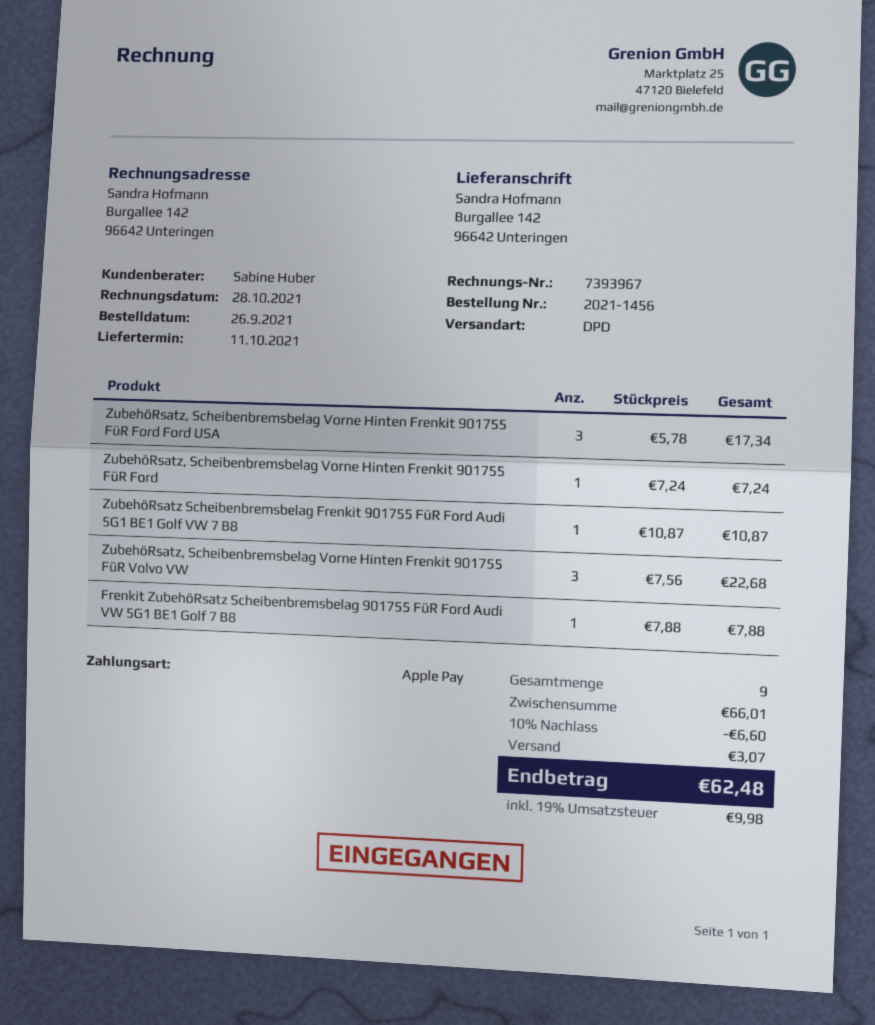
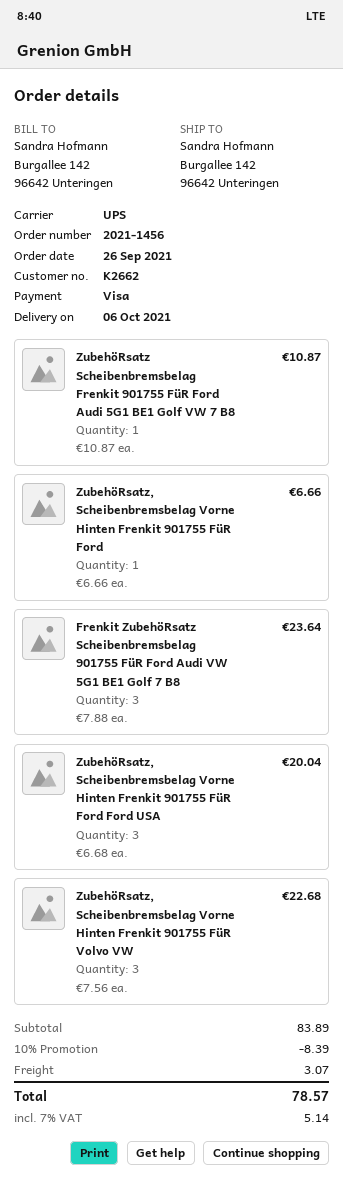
delivery date: 2021-10-11 -> 2021-10-06
payment method: Apple Pay -> Visa
shipping method: DPD -> UPS
ZubehöRsatz, Scheibenbremsbelag Vorne Hinten Frenkit 901755 FüR Ford Ford USA: 3 x 5.78 = 17.34 -> 3 x 6.68 = 20.04
ZubehöRsatz, Scheibenbremsbelag Vorne Hinten Frenkit 901755 FüR Ford: 1 x 7.24 = 7.24 -> 1 x 6.66 = 6.66
Frenkit ZubehöRsatz Scheibenbremsbelag 901755 FüR Ford Audi VW 5G1 BE1 Golf 7 B8: 1 x 7.88 = 7.88 -> 3 x 7.88 = 23.64
subtotal: 66.01 -> 83.89
discount: 10% = 6.60 -> 10% = 8.39
tax: 19% = 9.98 -> 7% = 5.14
total: 62.48 -> 78.57

